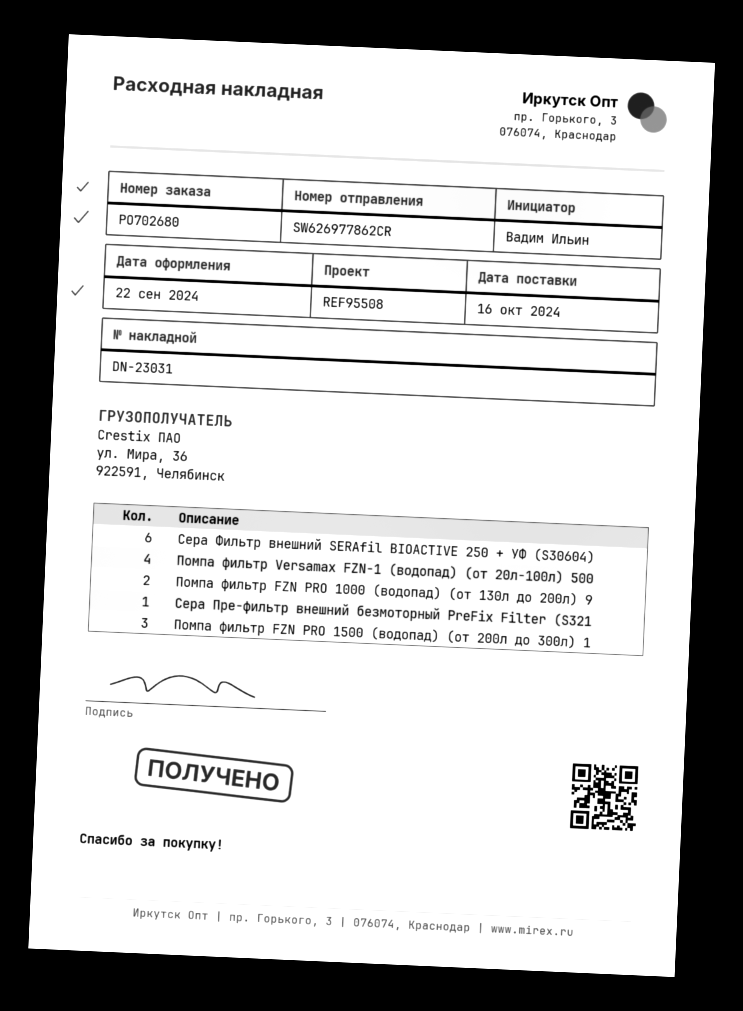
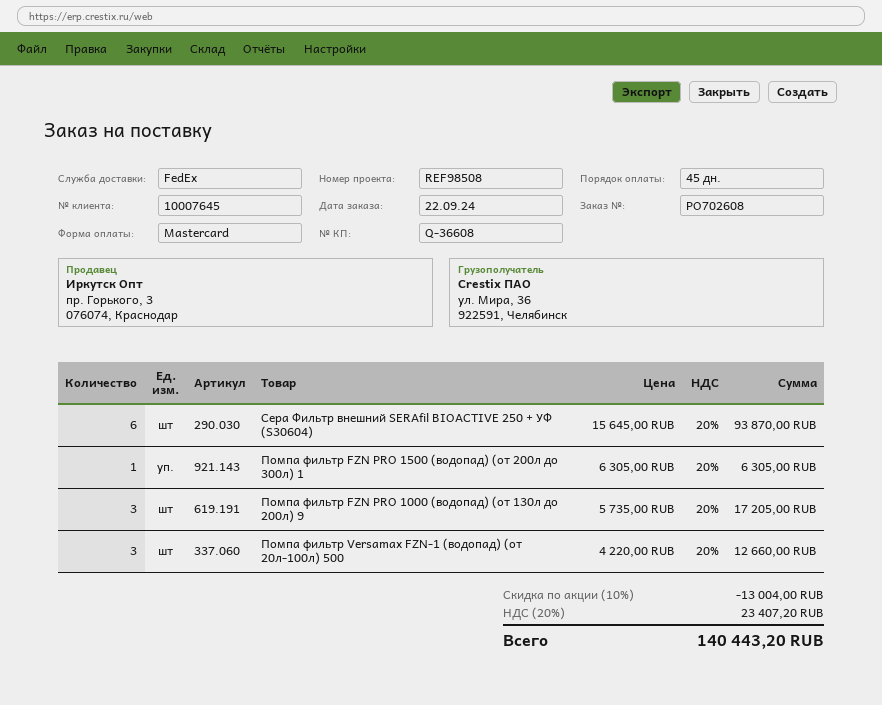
order number: PO702680 -> PO702608
reference: REF95508 -> REF98508
Помпа фильтр Versamax FZN-1 (водопад) (от 20л-100л) 500: 4 -> 3
Помпа фильтр FZN PRO 1000 (водопад) (от 130л до 200л) 9: 2 -> 3
Сера Пре-фильтр внешний безмоторный PreFix Filter (S321: 1 -> none
Помпа фильтр FZN PRO 1500 (водопад) (от 200л до 300л) 1: 3 -> 1

